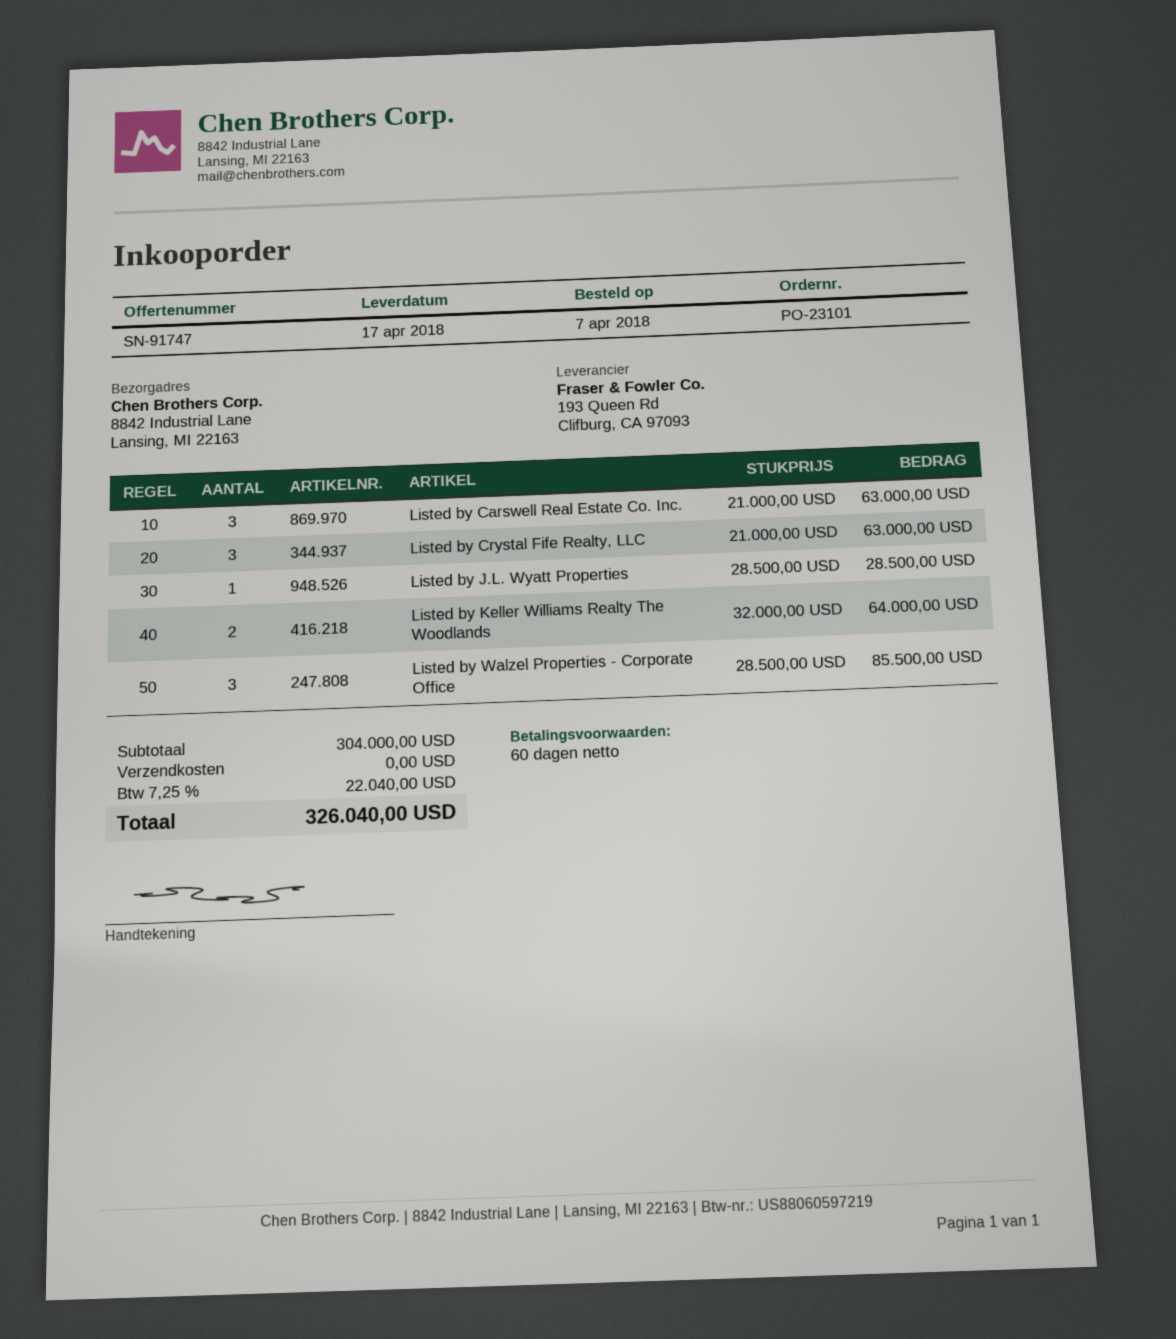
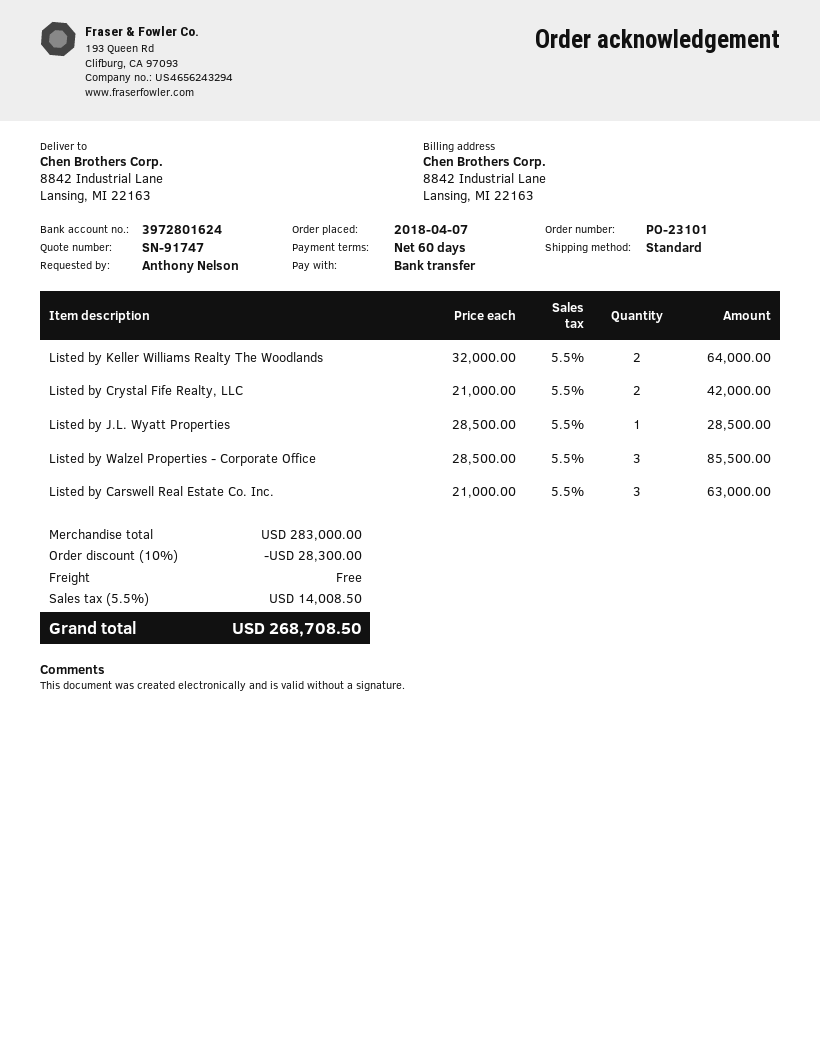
Listed by Crystal Fife Realty, LLC: 3 x 21000.00 = 63000.00 -> 2 x 21000.00 = 42000.00
subtotal: 304000.00 -> 283000.00
discount: none -> 10% = 28300.00
tax: 7.25% = 22040.00 -> 5.5% = 14008.50
total: 326040.00 -> 268708.50

